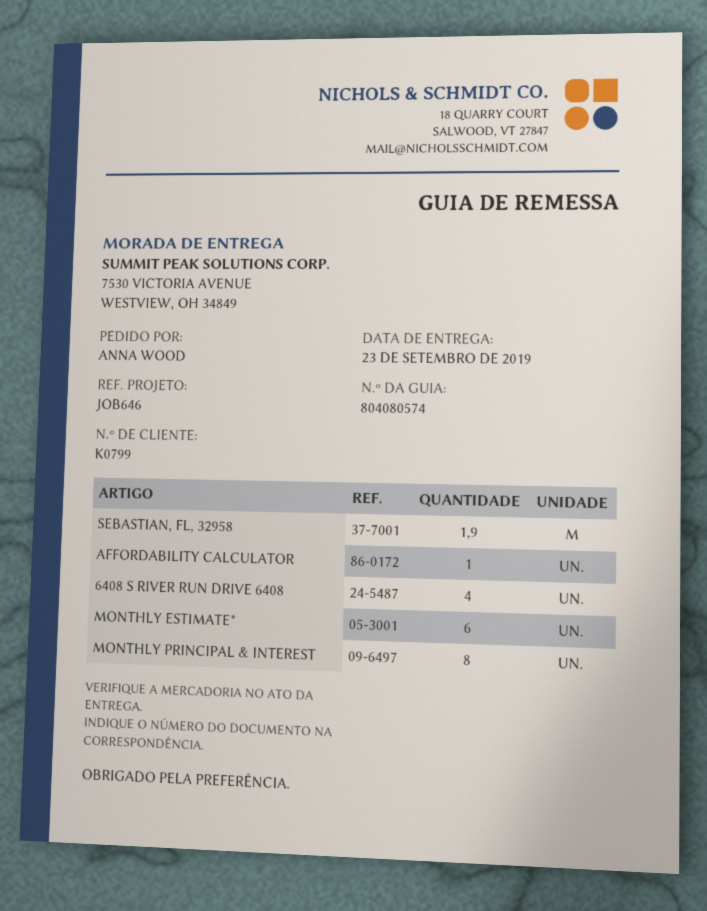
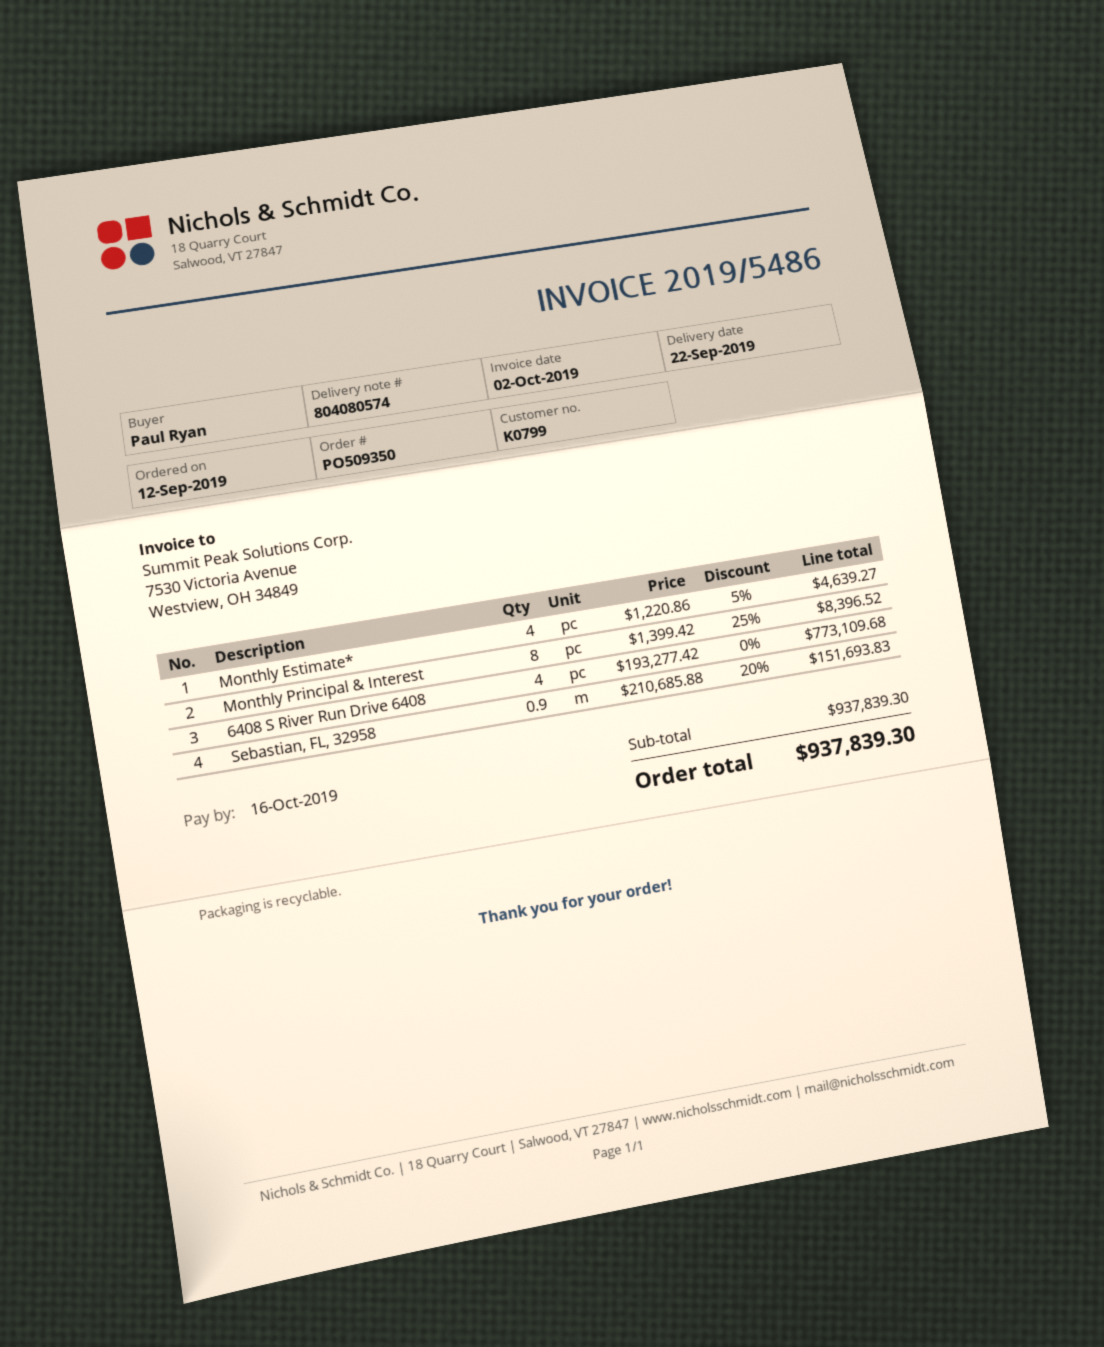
delivery date: 2019-09-23 -> 2019-09-22
ordered by: ANNA WOOD -> Paul Ryan
SEBASTIAN, FL, 32958: 1.9 -> 0.9
AFFORDABILITY CALCULATOR: 1 -> none
MONTHLY ESTIMATE*: 6 -> 4

